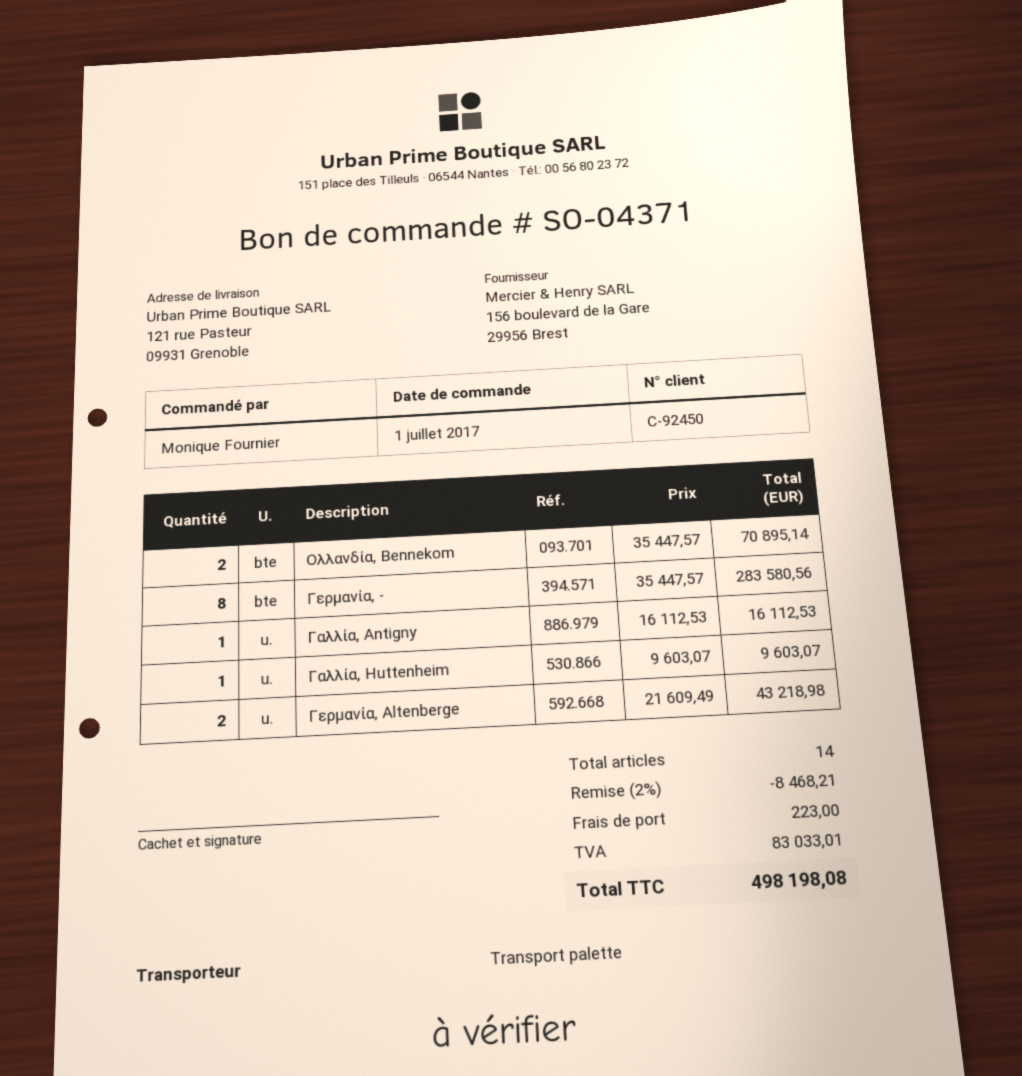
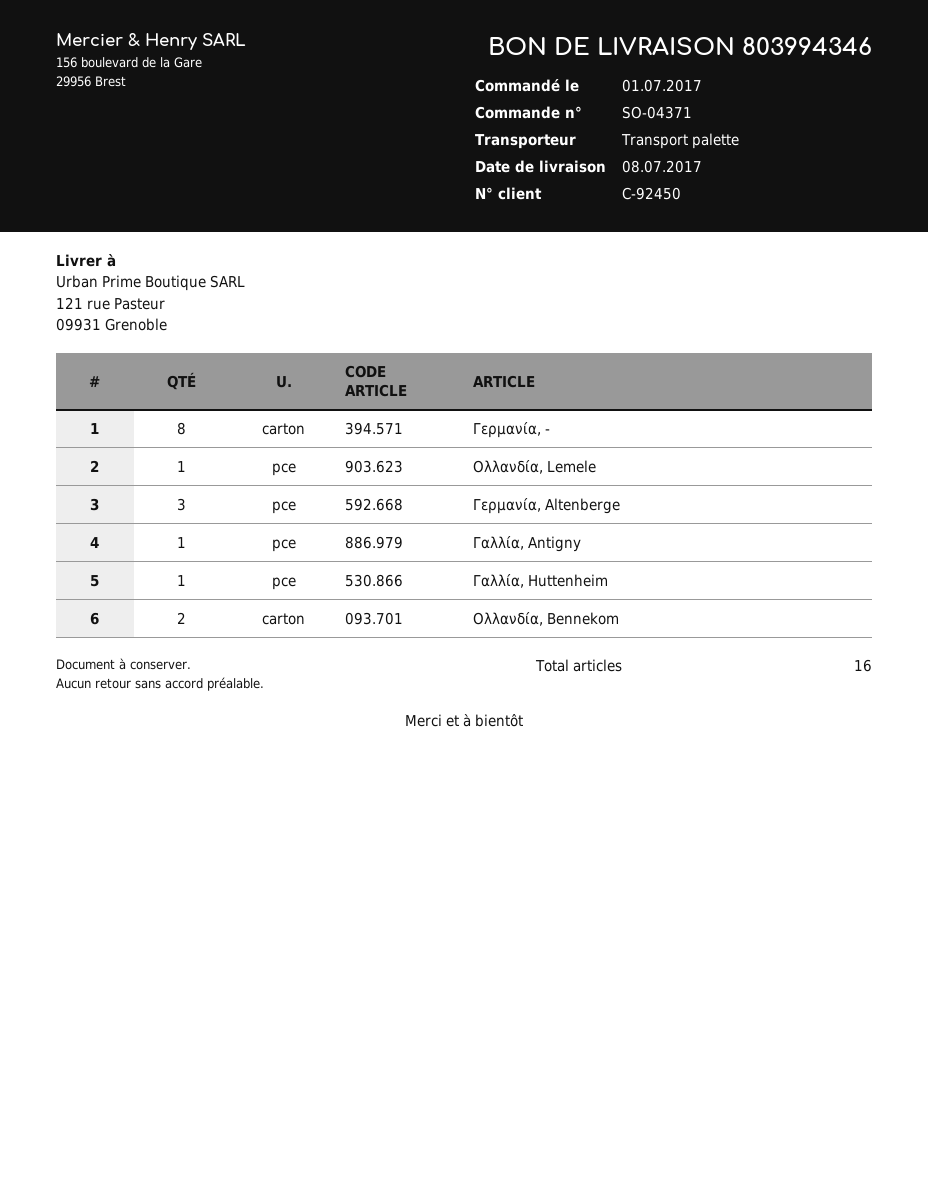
Γερμανία, Altenberge: 2 -> 3
Ολλανδία, Lemele: none -> 1
total quantity: 14 -> 16

